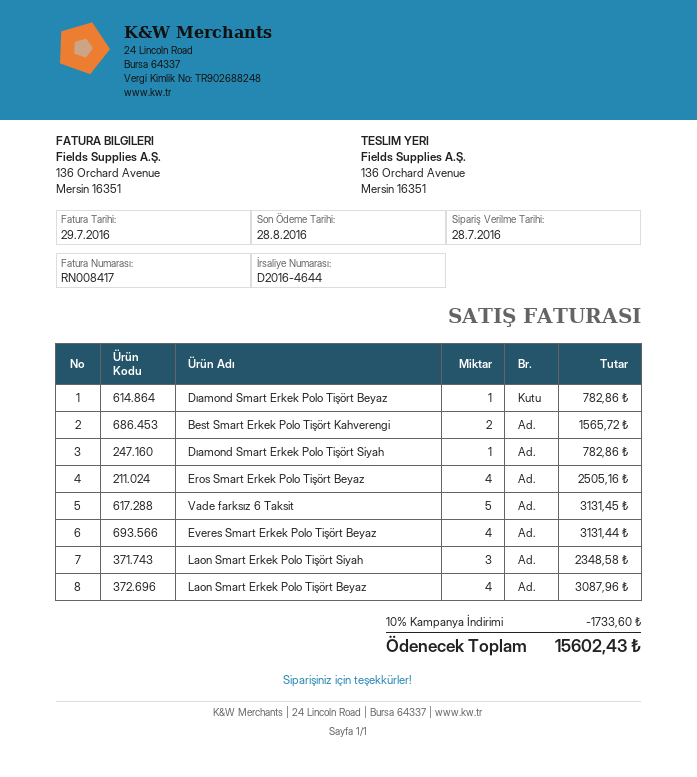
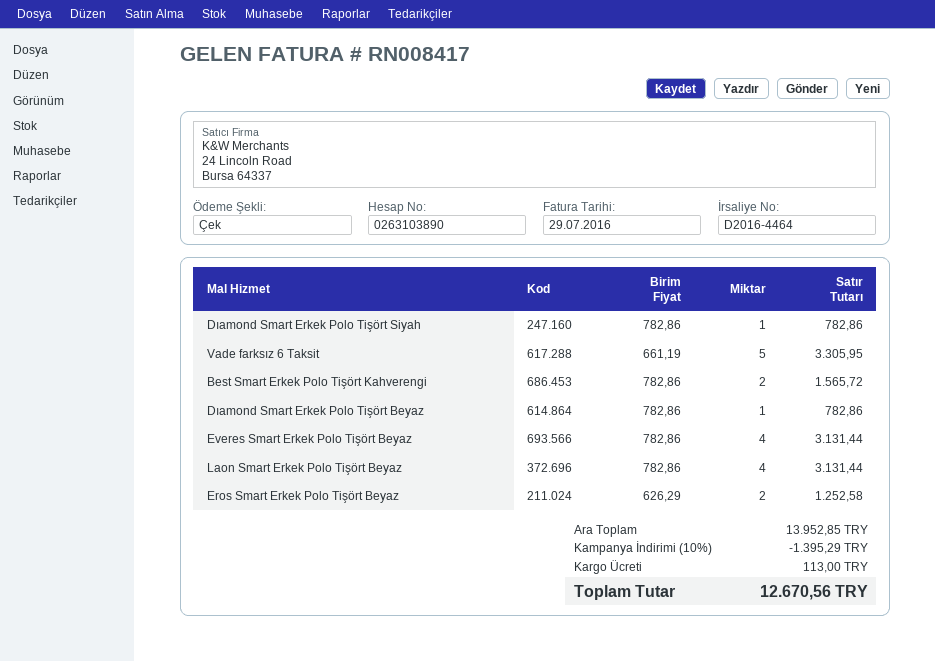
delivery note number: D2016-4644 -> D2016-4464
Eros Smart Erkek Polo Tişört Beyaz: 4 for 2505.16 -> 2 for 1252.58
Vade farksız 6 Taksit: 5 for 3131.45 -> 5 for 3305.95
Laon Smart Erkek Polo Tişört Siyah: 3 for 2348.58 -> none
Laon Smart Erkek Polo Tişört Beyaz: 4 for 3087.96 -> 4 for 3131.44
discount: 10% = 1733.60 -> 10% = 1395.29
shipping: none -> 113.00
total: 15602.43 -> 12670.56

